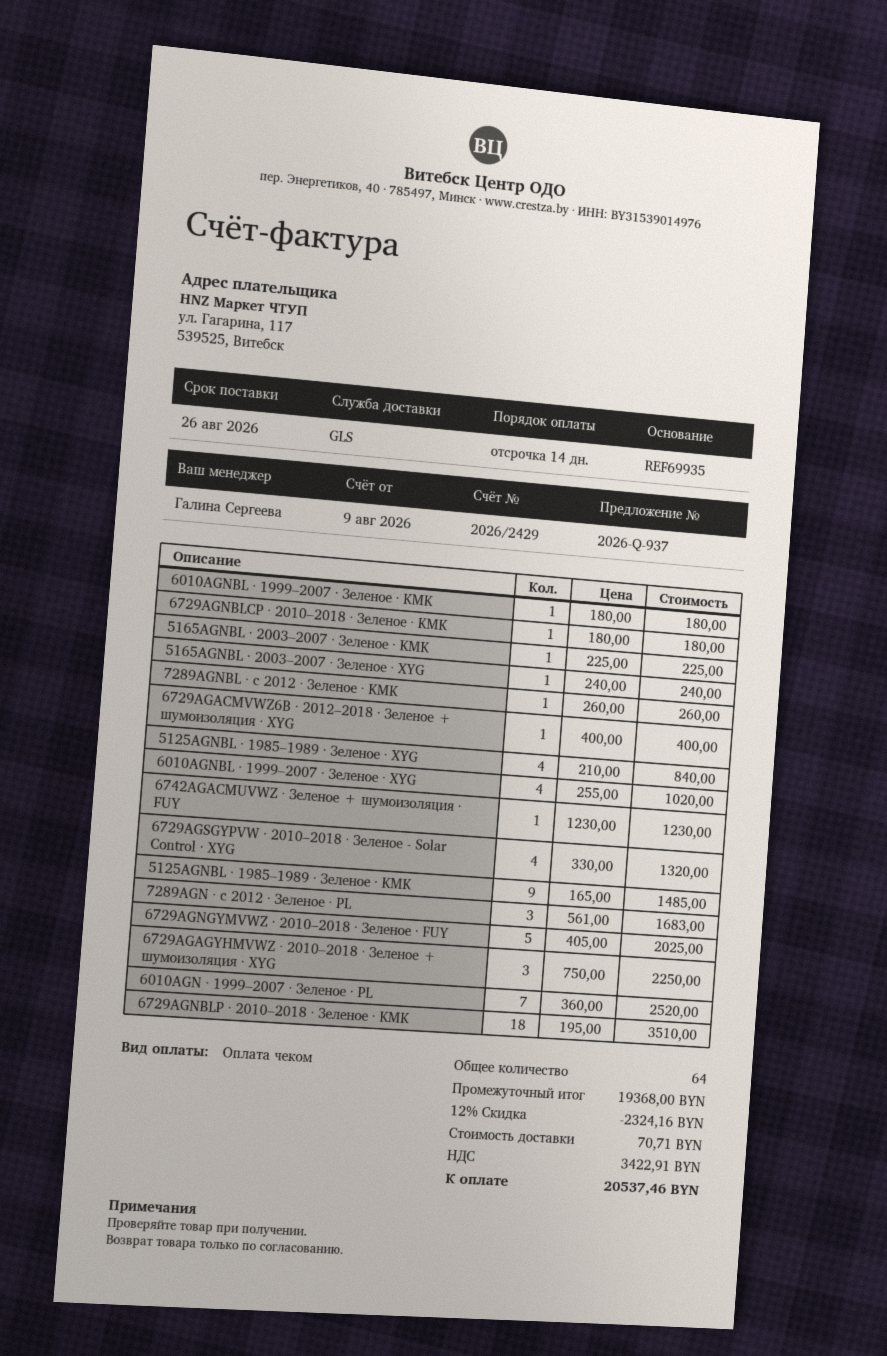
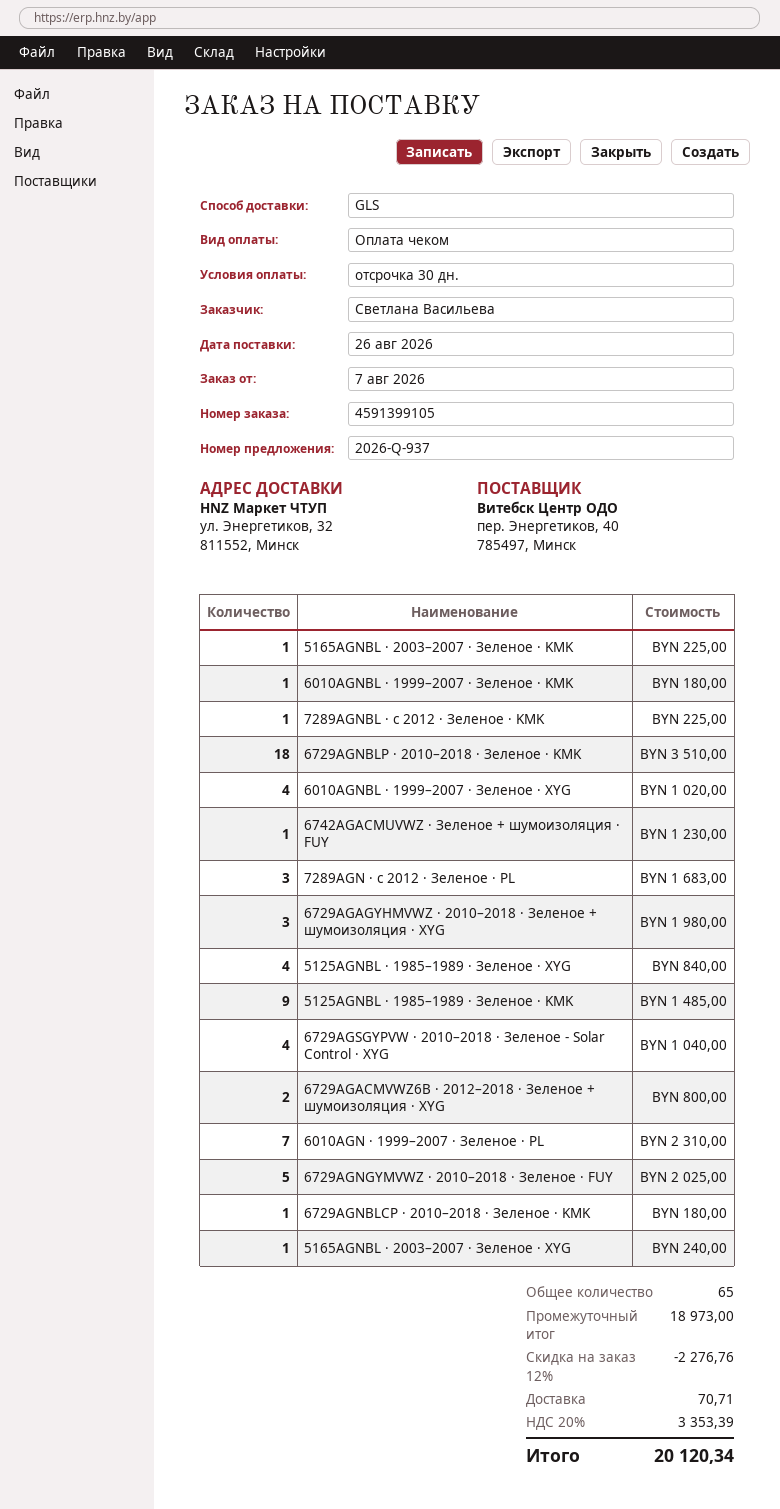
payment terms: 14 days -> 30 days
7289AGNBL · с 2012 · Зеленое · KMK: 1 for 260.00 -> 1 for 225.00
6729AGACMVWZ6B · 2012–2018 · Зеленое + шумоизоляция · XYG: 1 for 400.00 -> 2 for 800.00
6729AGSGYPVW · 2010–2018 · Зеленое - Solar Control · XYG: 4 for 1320.00 -> 4 for 1040.00
6729AGAGYHMVWZ · 2010–2018 · Зеленое + шумоизоляция · XYG: 3 for 2250.00 -> 3 for 1980.00
6010AGN · 1999–2007 · Зеленое · PL: 7 for 2520.00 -> 7 for 2310.00
total quantity: 64 -> 65
subtotal: 19368.00 -> 18973.00
discount: 12% = 2324.16 -> 12% = 2276.76
tax: 3422.91 -> 3353.39
total: 20537.46 -> 20120.34

